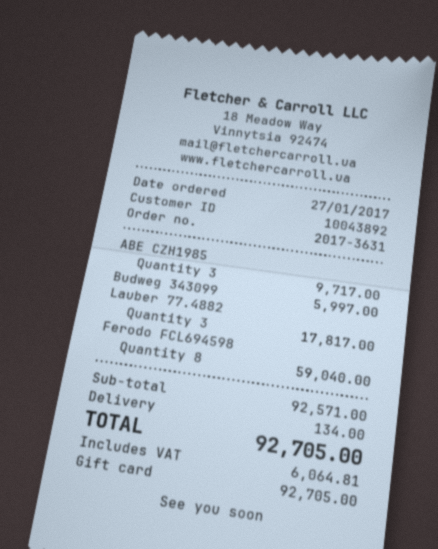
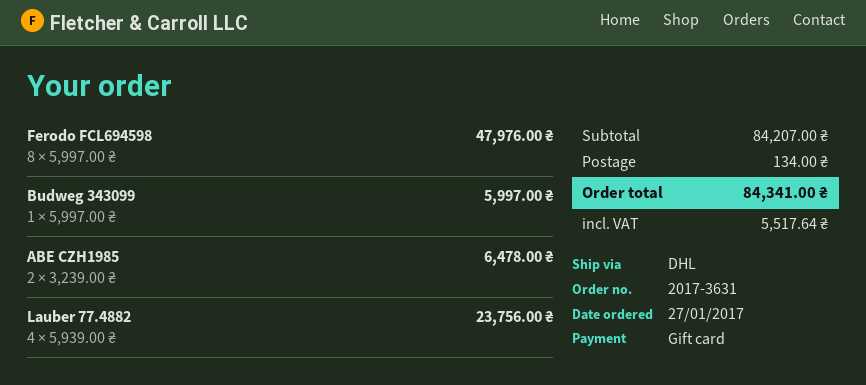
ABE CZH1985: 3 for 9717.00 -> 2 for 6478.00
Lauber 77.4882: 3 for 17817.00 -> 4 for 23756.00
Ferodo FCL694598: 8 for 59040.00 -> 8 for 47976.00
subtotal: 92571.00 -> 84207.00
tax: 6064.81 -> 5517.64
total: 92705.00 -> 84341.00

